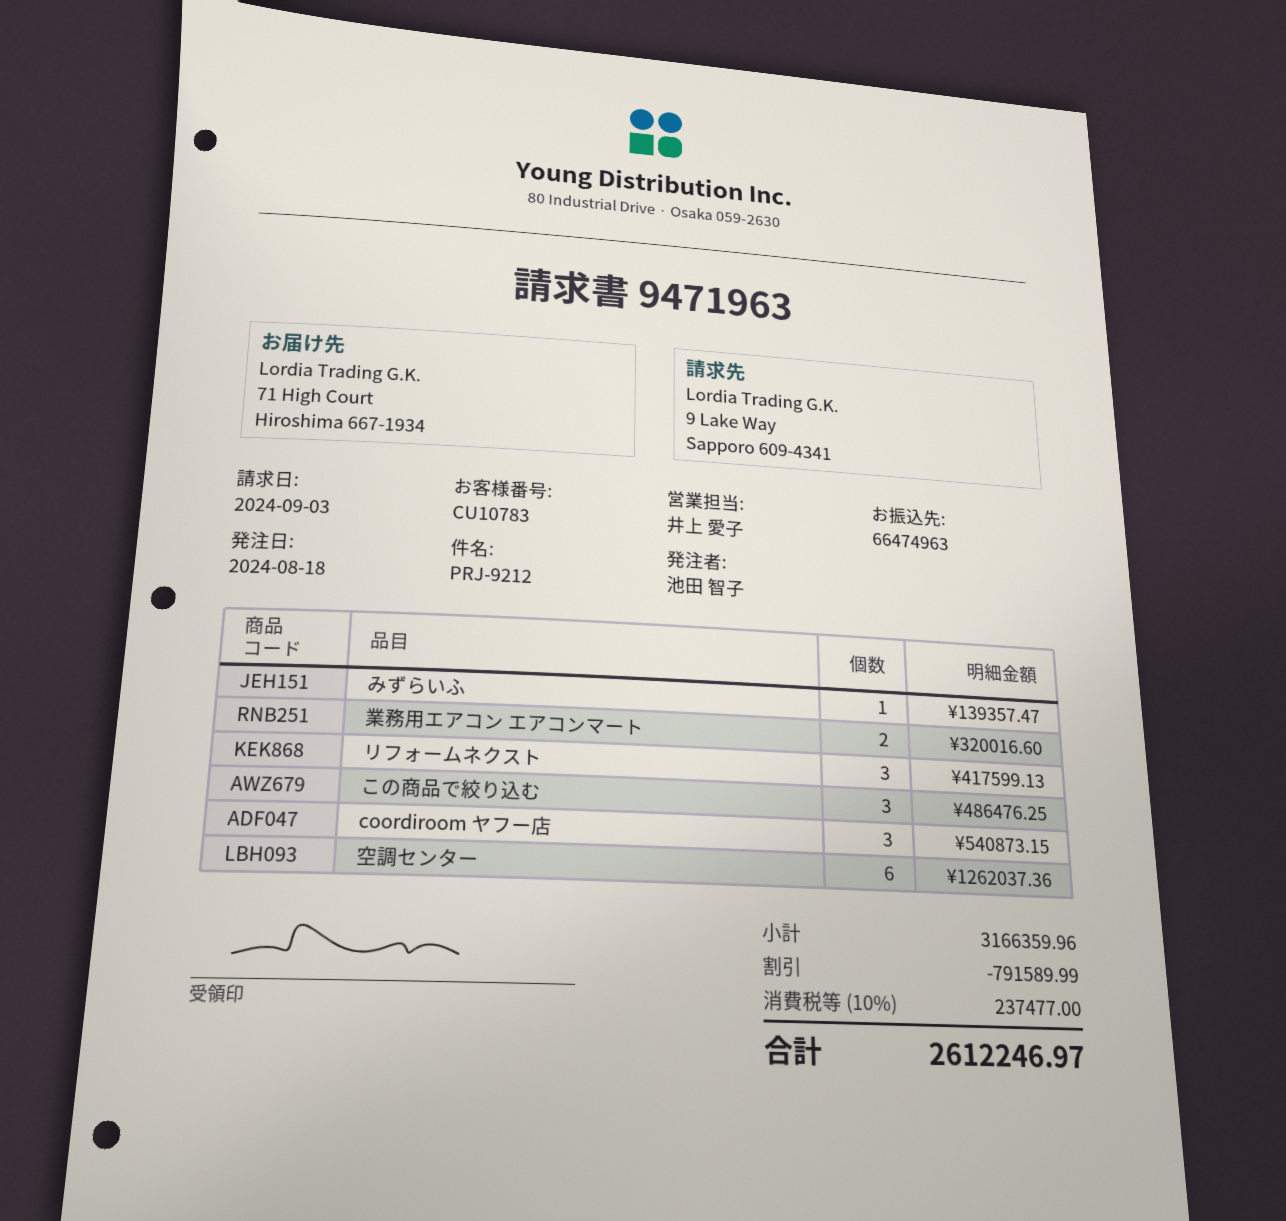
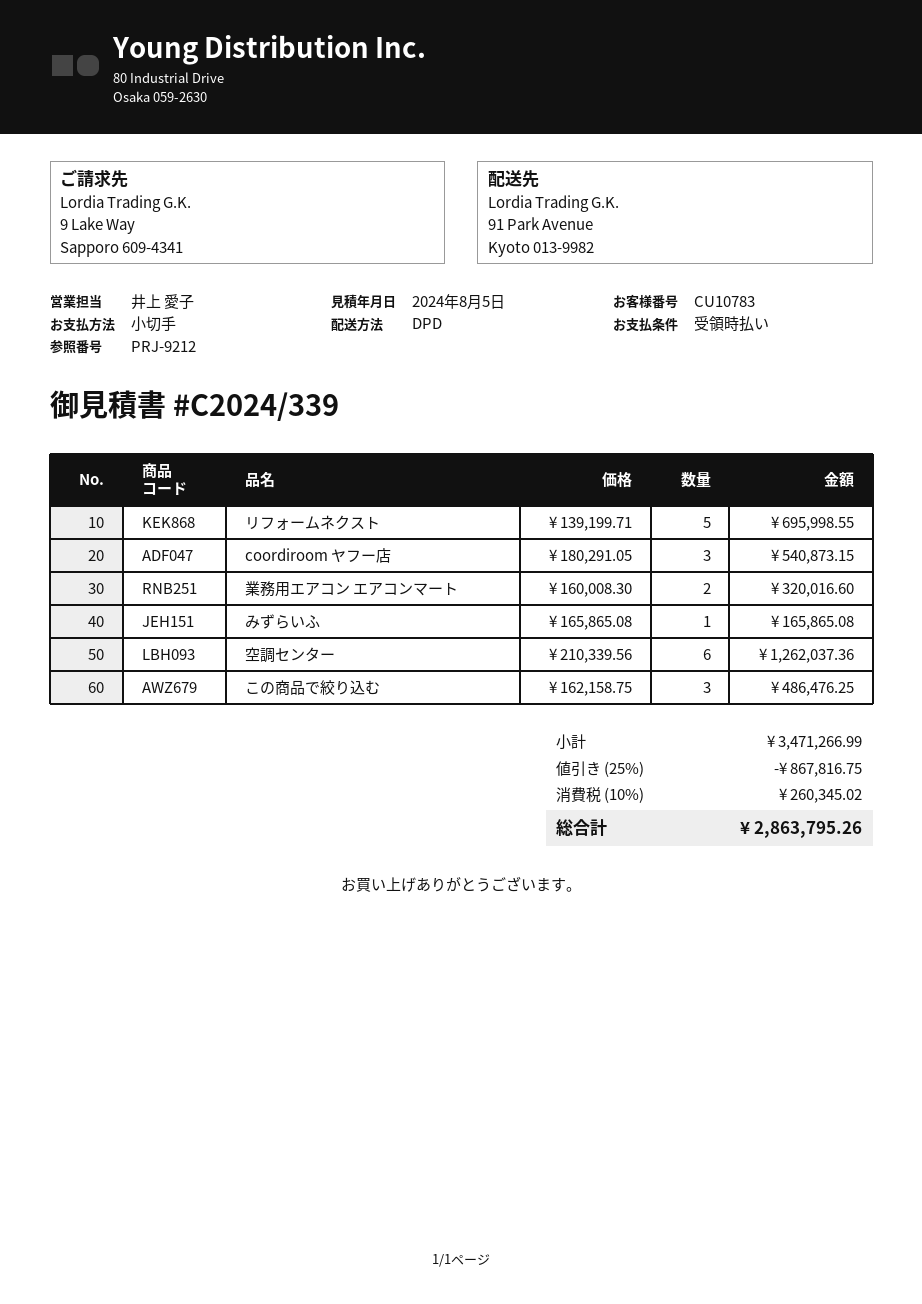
ship to: 71 High Court, Hiroshima 667-1934 -> 91 Park Avenue, Kyoto 013-9982
みずらいふ: 1 for 139357.47 -> 1 for 165865.08
リフォームネクスト: 3 for 417599.13 -> 5 for 695998.55
subtotal: 3166359.96 -> 3471266.99
discount: 791589.99 -> 867816.75
tax: 10% = 237477.00 -> 10% = 260345.02
total: 2612246.97 -> 2863795.26

